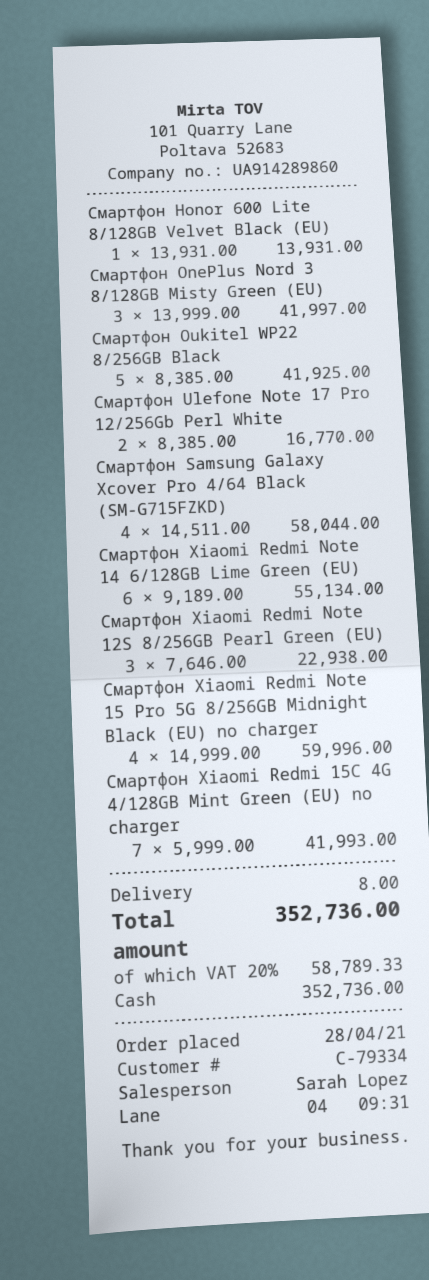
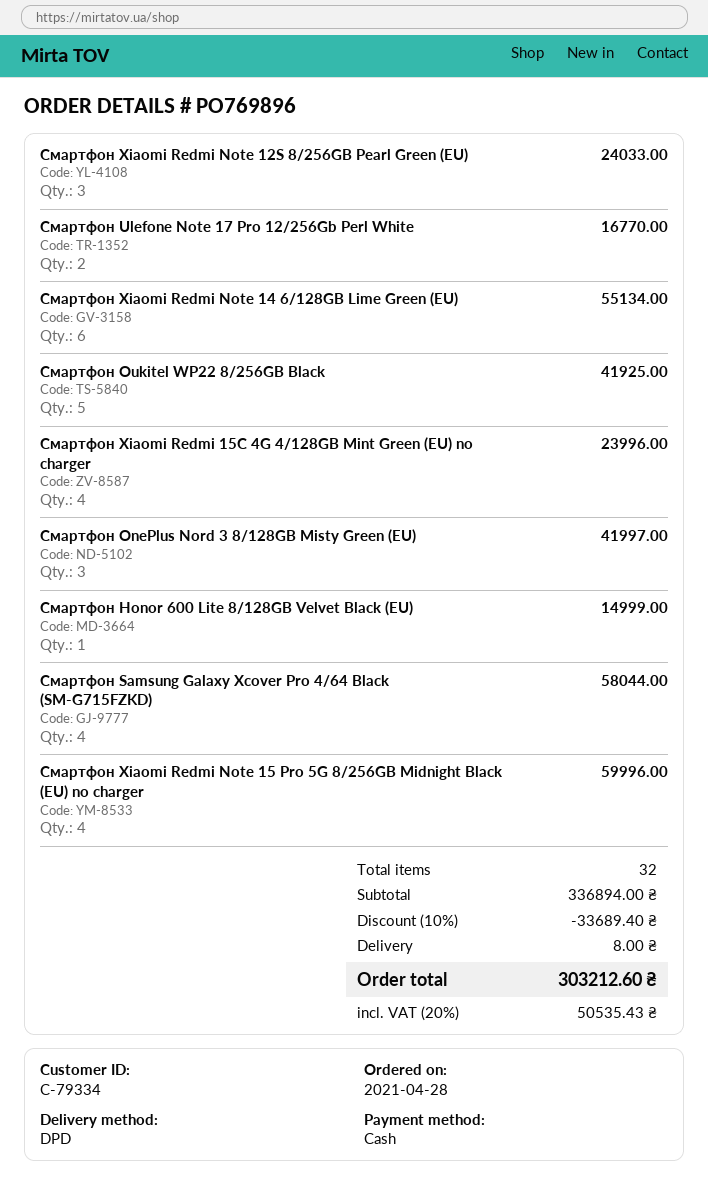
Смартфон Honor 600 Lite 8/128GB Velvet Black (EU): 1 for 13931.00 -> 1 for 14999.00
Смартфон Xiaomi Redmi Note 12S 8/256GB Pearl Green (EU): 3 for 22938.00 -> 3 for 24033.00
Смартфон Xiaomi Redmi 15C 4G 4/128GB Mint Green (EU) no charger: 7 for 41993.00 -> 4 for 23996.00
discount: none -> 10% = 33689.40
tax: 20% = 58789.33 -> 20% = 50535.43
total: 352736.00 -> 303212.60

